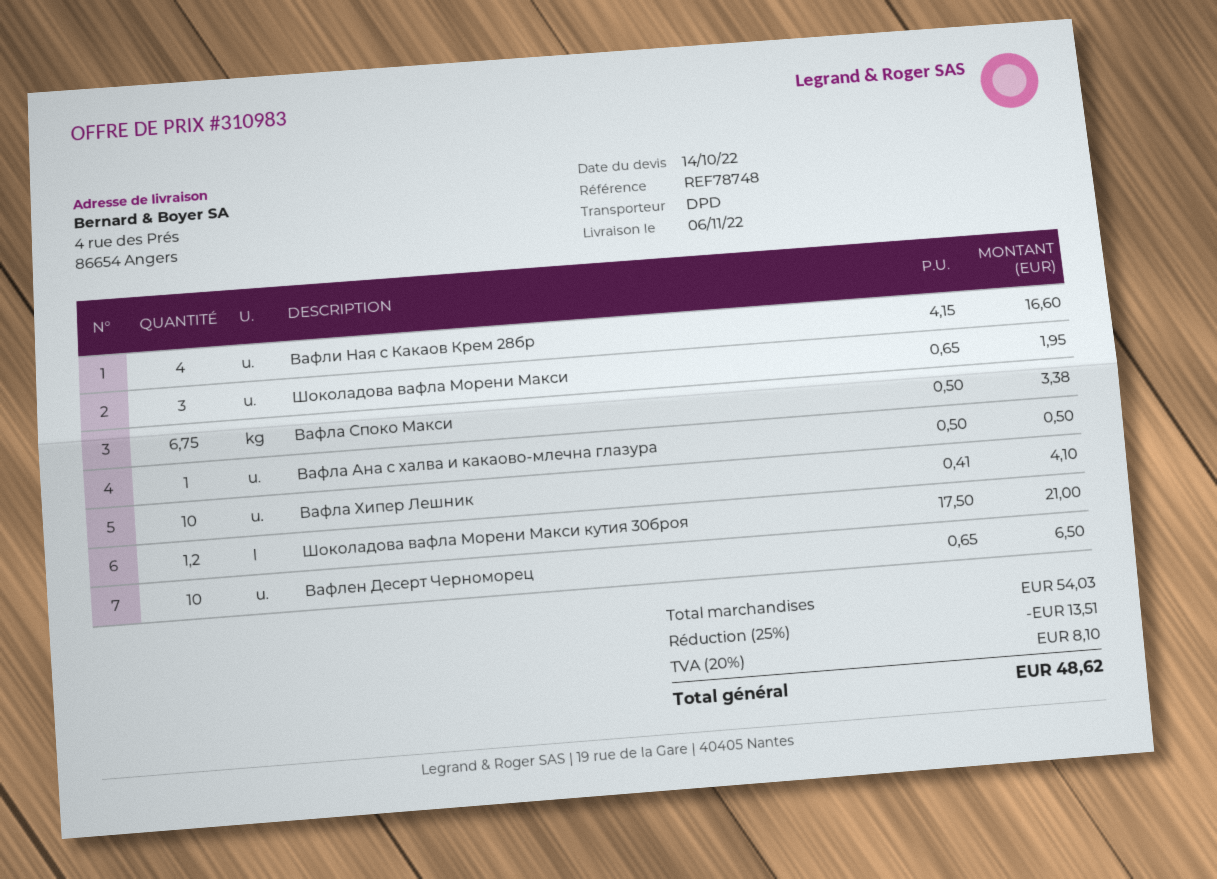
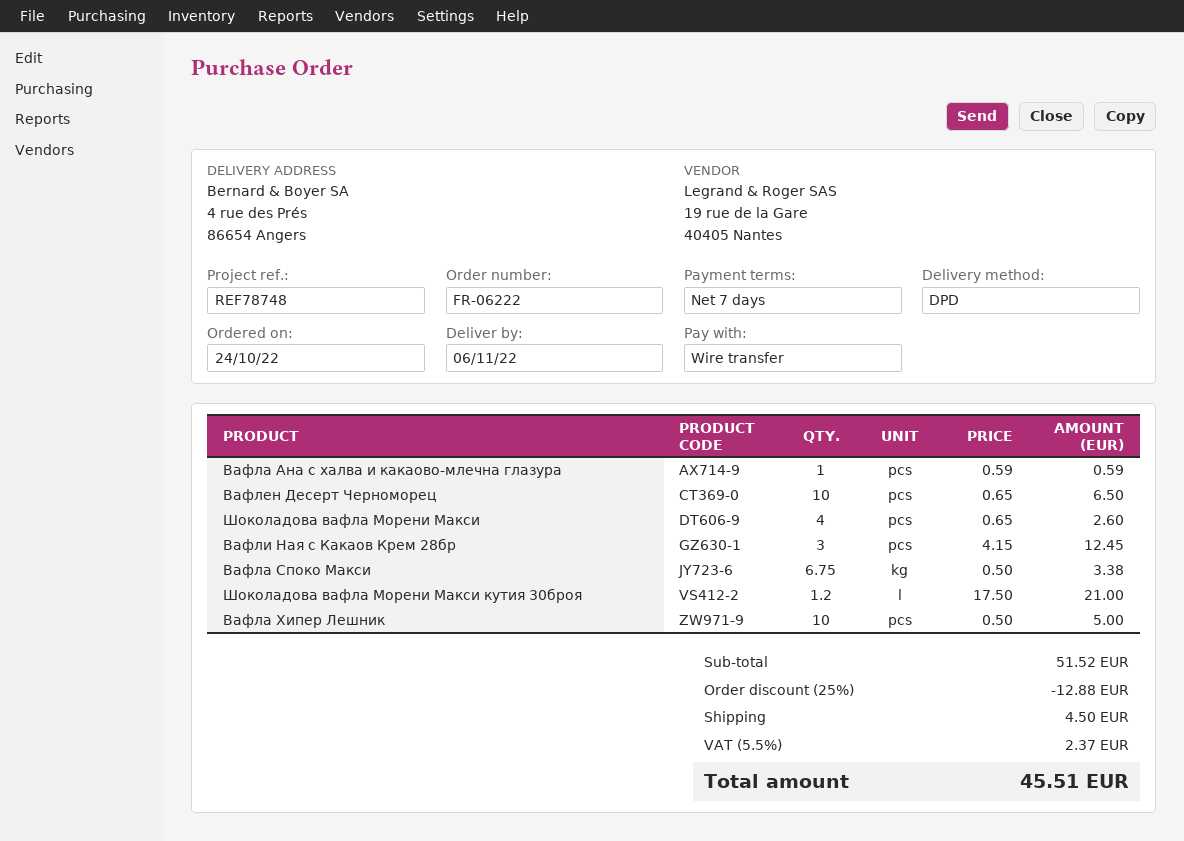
Вафли Ная с Какаов Крем 28бр: 4 x 4.15 = 16.60 -> 3 x 4.15 = 12.45
Шоколадова вафла Морени Макси: 3 x 0.65 = 1.95 -> 4 x 0.65 = 2.60
Вафла Ана с халва и какаово-млечна глазура: 1 x 0.50 = 0.50 -> 1 x 0.59 = 0.59
Вафла Хипер Лешник: 10 x 0.41 = 4.10 -> 10 x 0.50 = 5.00
subtotal: 54.03 -> 51.52
discount: 25% = 13.51 -> 25% = 12.88
shipping: none -> 4.50
tax: 20% = 8.10 -> 5.5% = 2.37
total: 48.62 -> 45.51

